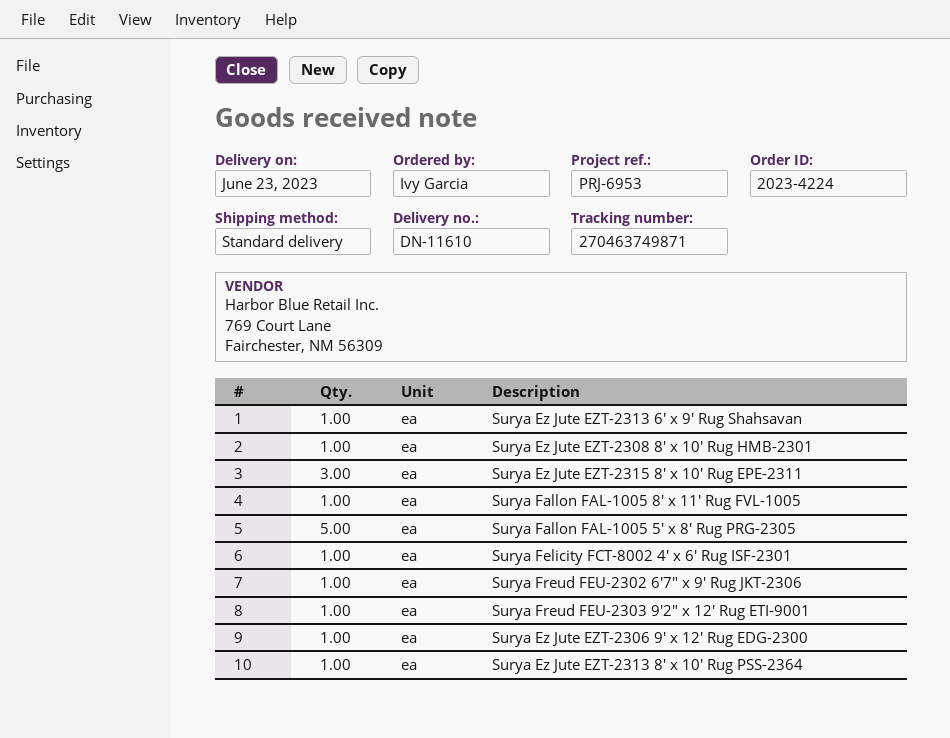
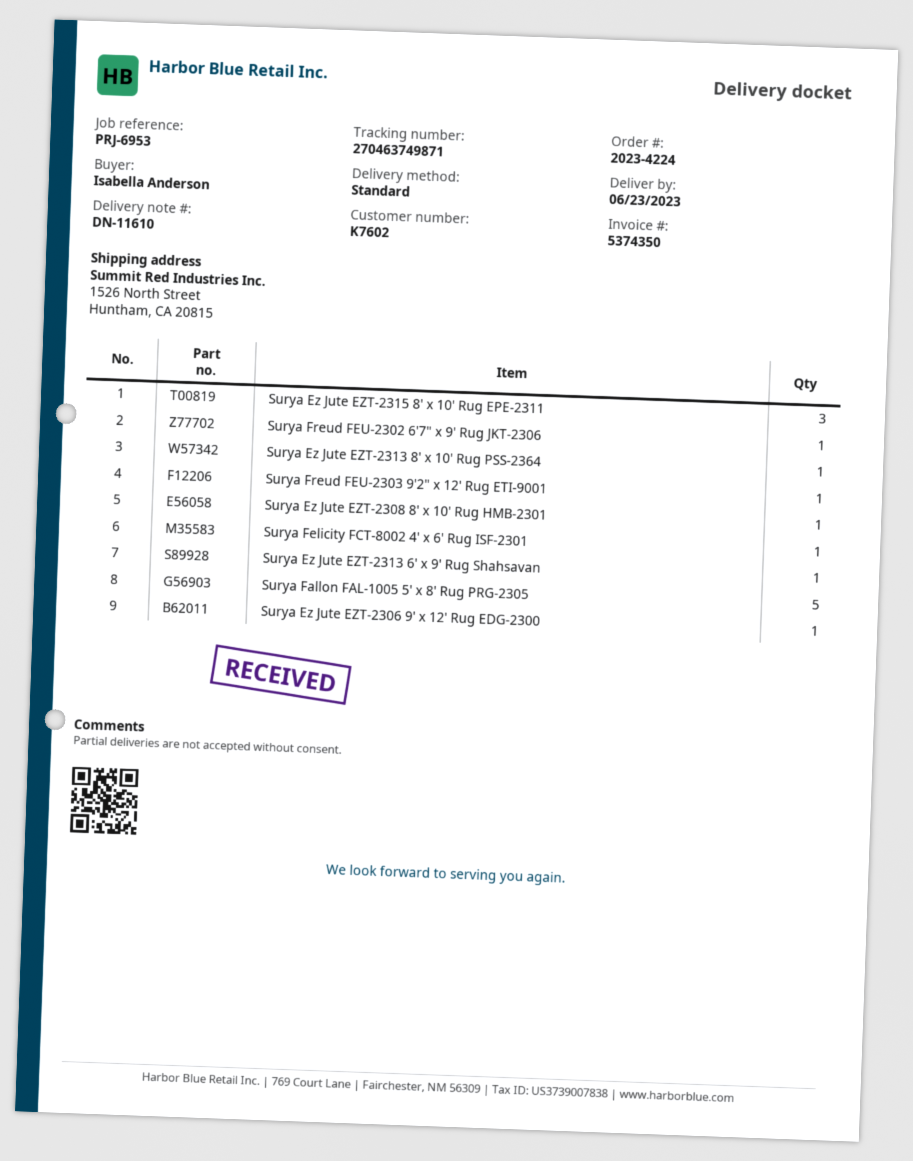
ordered by: Ivy Garcia -> Isabella Anderson
Surya Fallon FAL-1005 8' x 11' Rug FVL-1005: 1 -> none

